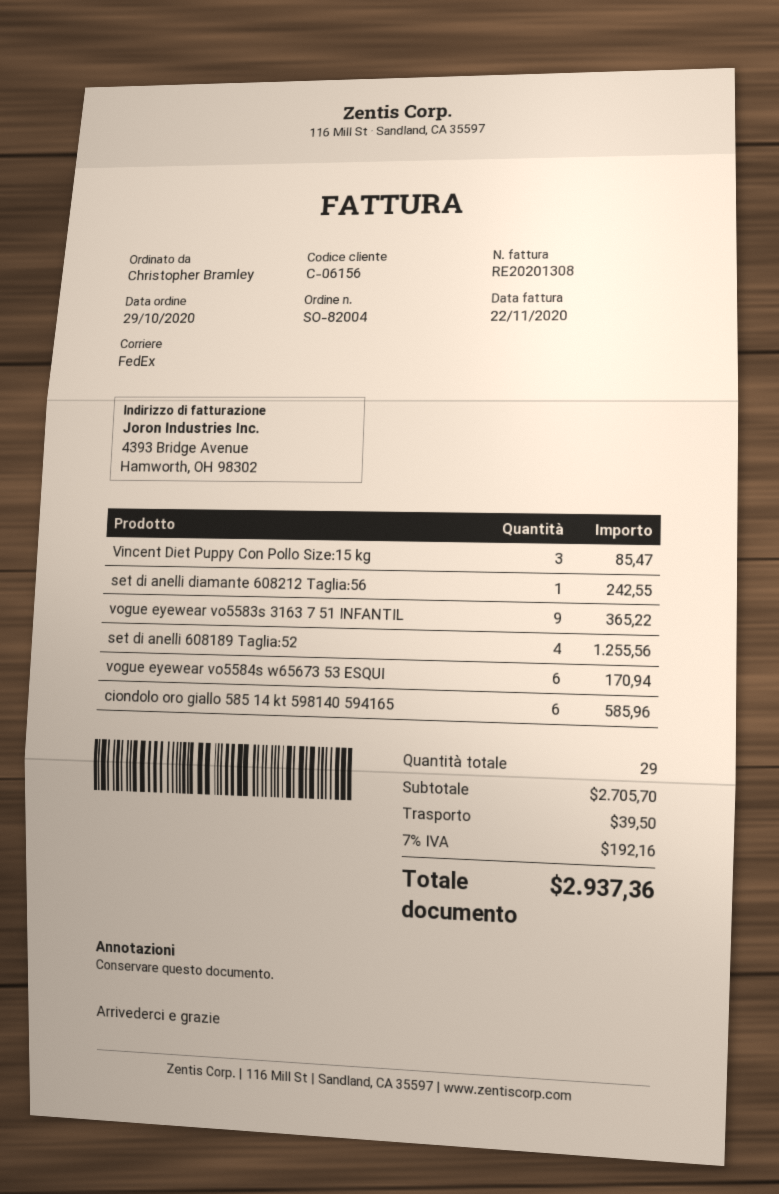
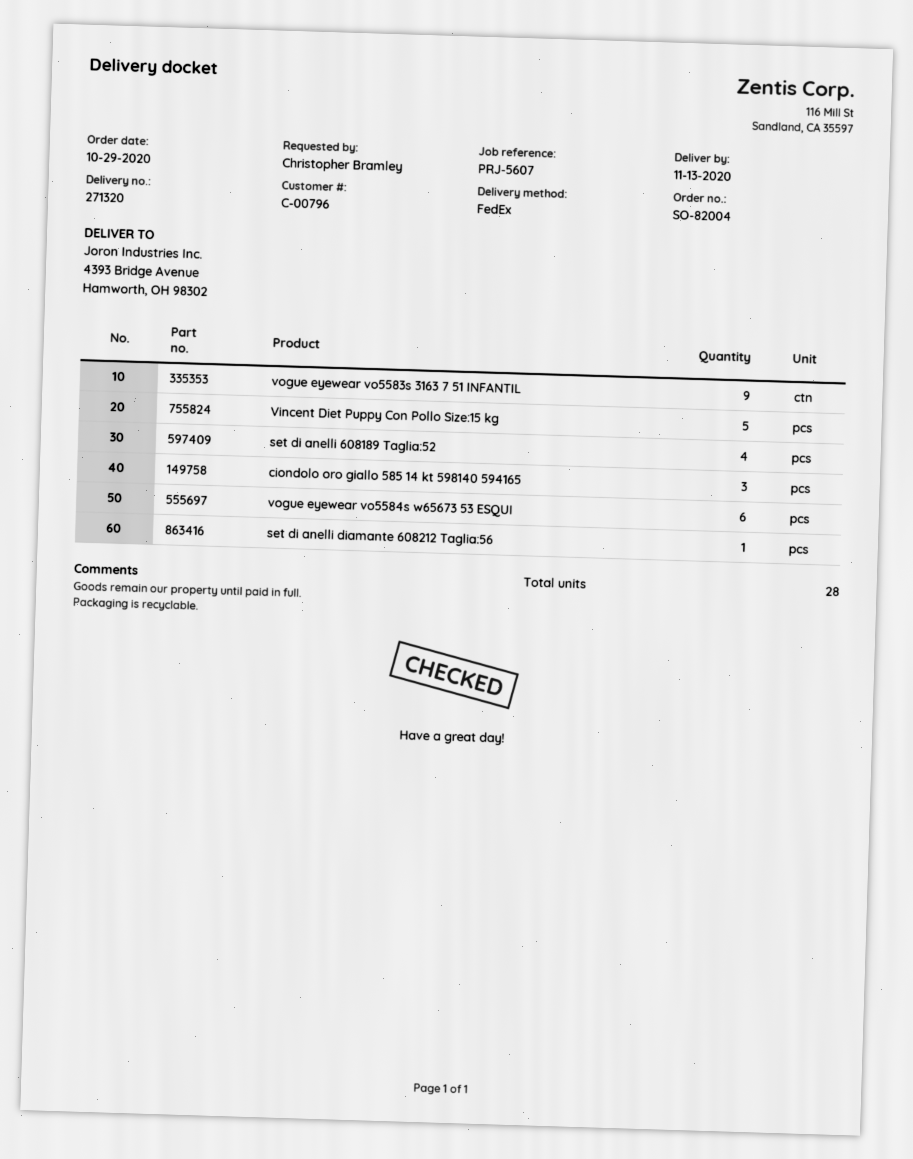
customer number: C-06156 -> C-00796
Vincent Diet Puppy Con Pollo Size:15 kg: 3 -> 5
ciondolo oro giallo 585 14 kt 598140 594165: 6 -> 3
total quantity: 29 -> 28

